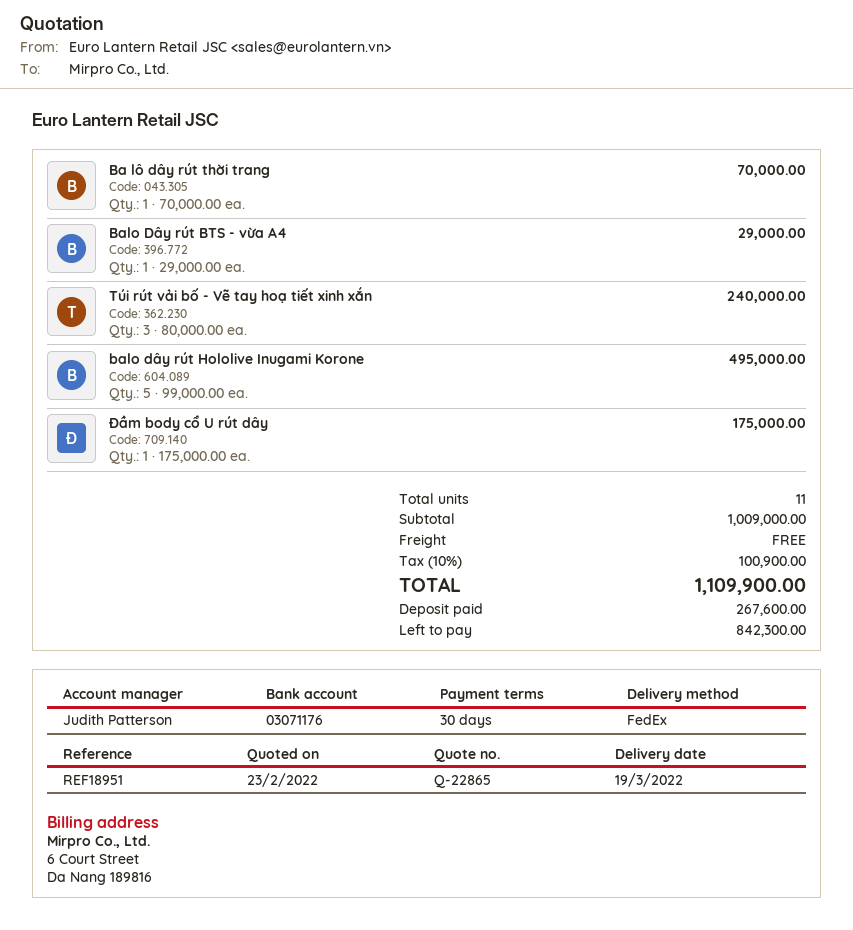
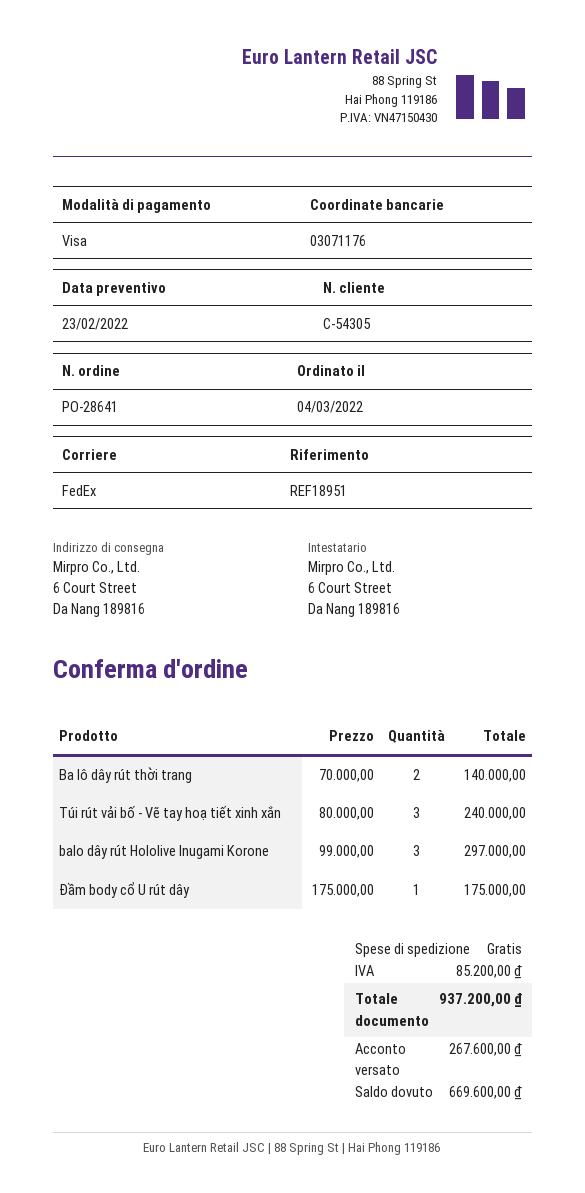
Ba lô dây rút thời trang: 1 x 70000.00 = 70000.00 -> 2 x 70000.00 = 140000.00
Balo Dây rút BTS - vừa A4: 1 x 29000.00 = 29000.00 -> none
balo dây rút Hololive Inugami Korone: 5 x 99000.00 = 495000.00 -> 3 x 99000.00 = 297000.00
tax: 100900.00 -> 85200.00
total: 1109900.00 -> 937200.00
balance: 842300.00 -> 669600.00

